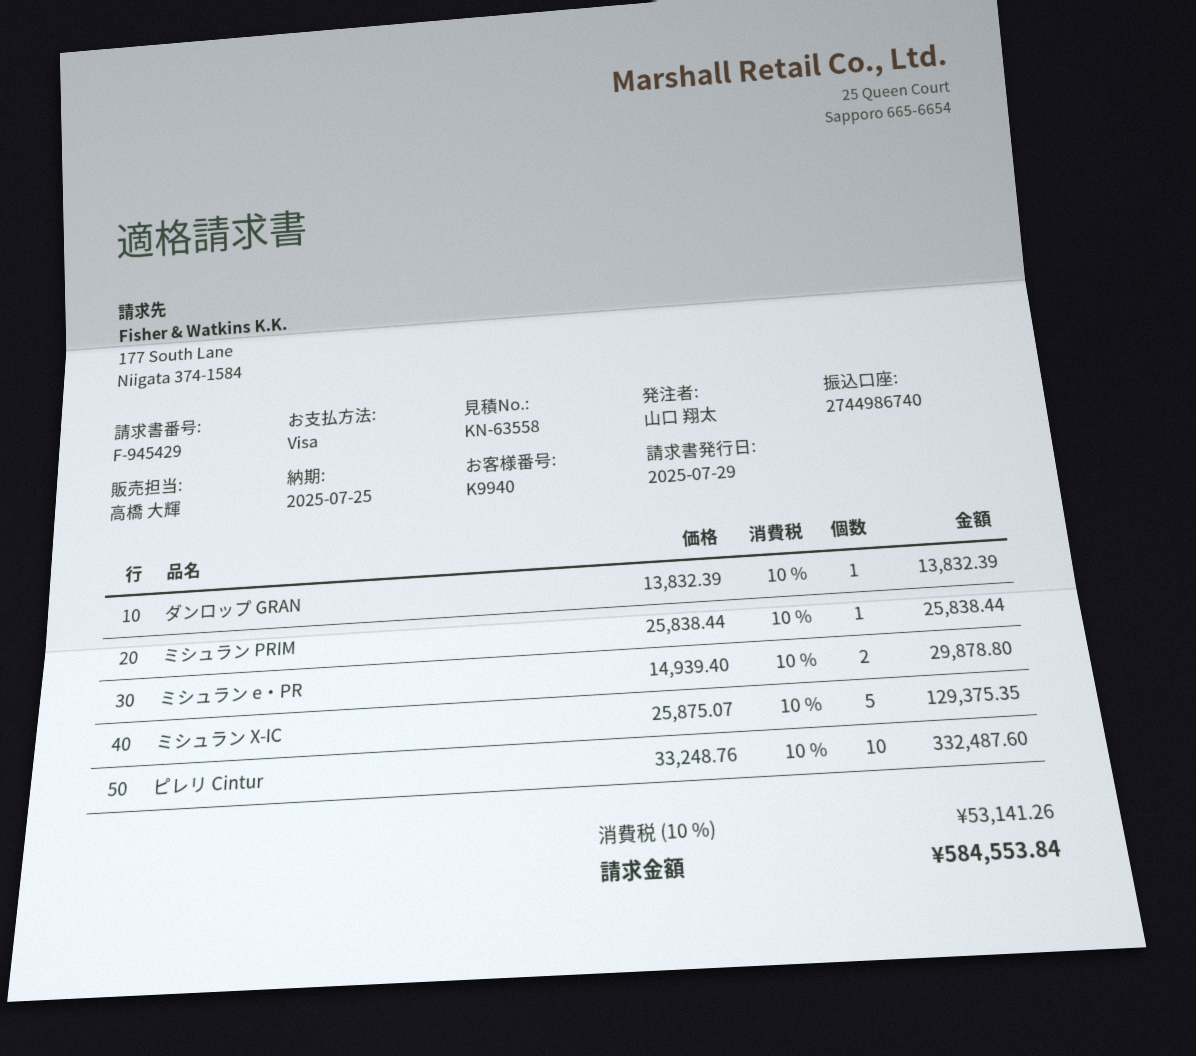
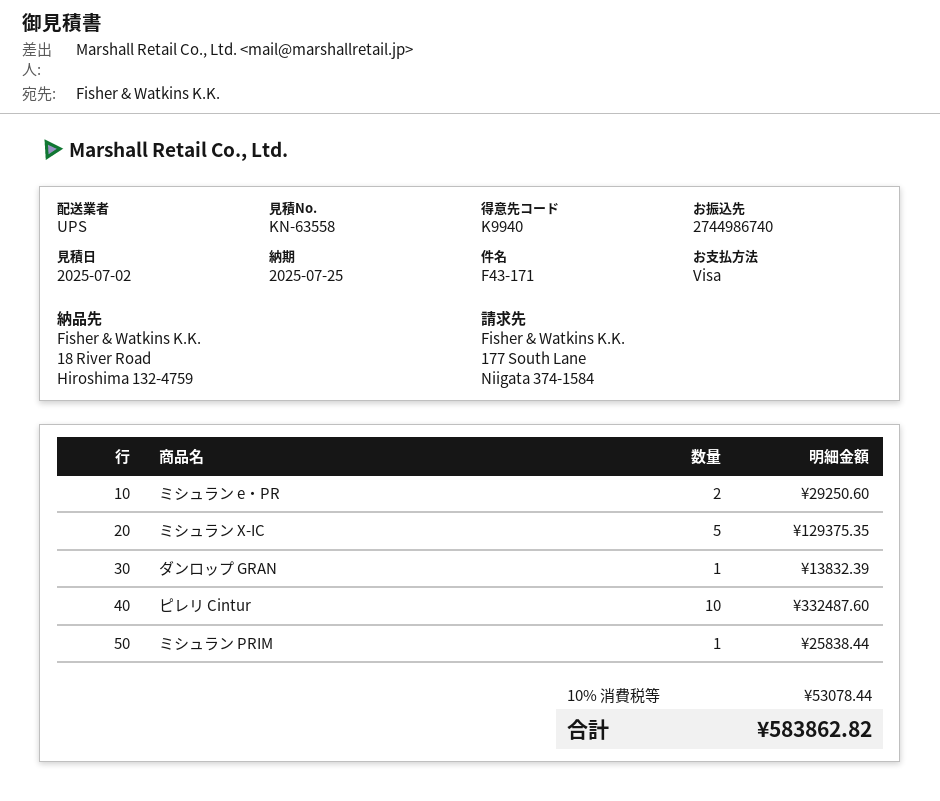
ミシュラン e・PR: 2 for 29878.80 -> 2 for 29250.60
tax: 10% = 53141.26 -> 10% = 53078.44
total: 584553.84 -> 583862.82

